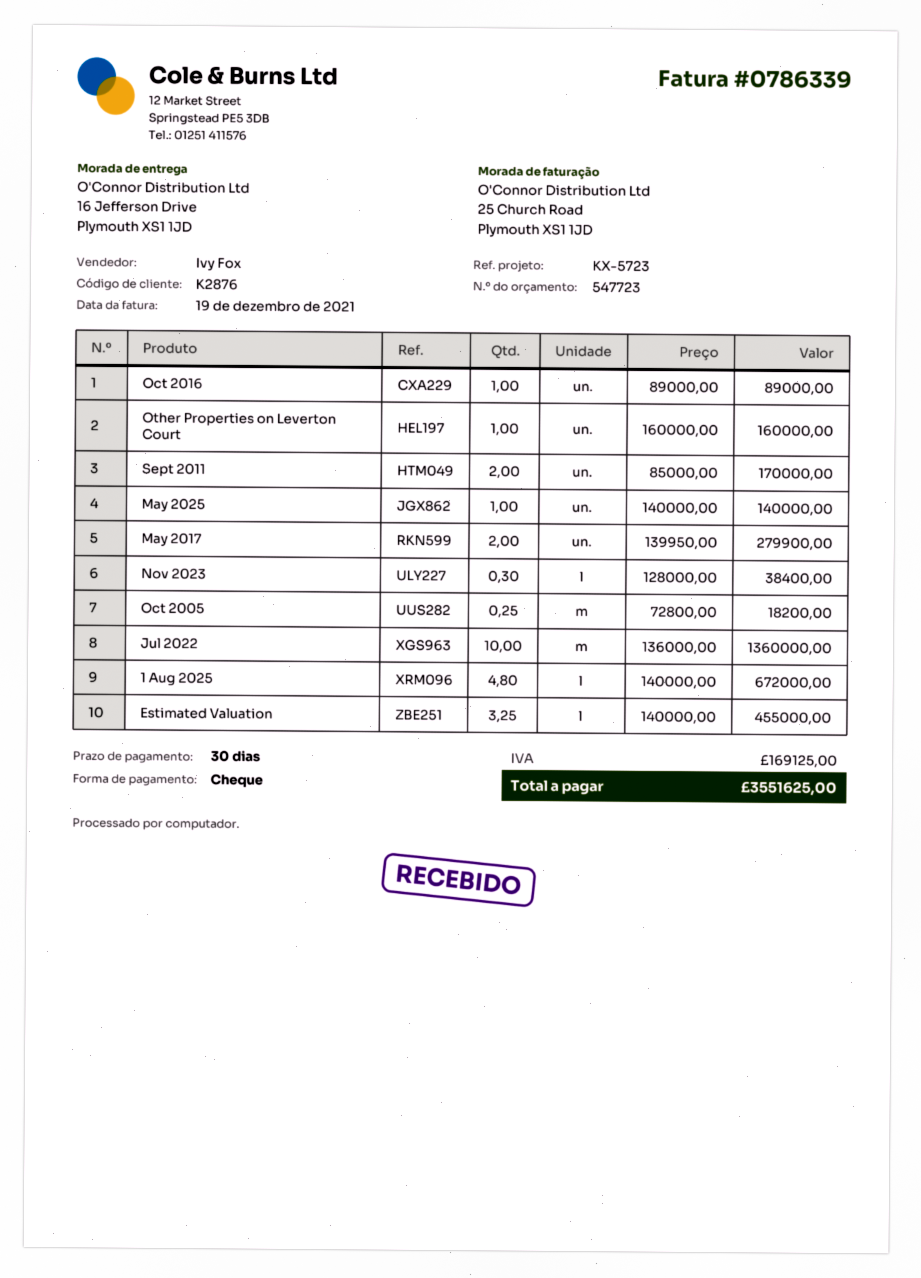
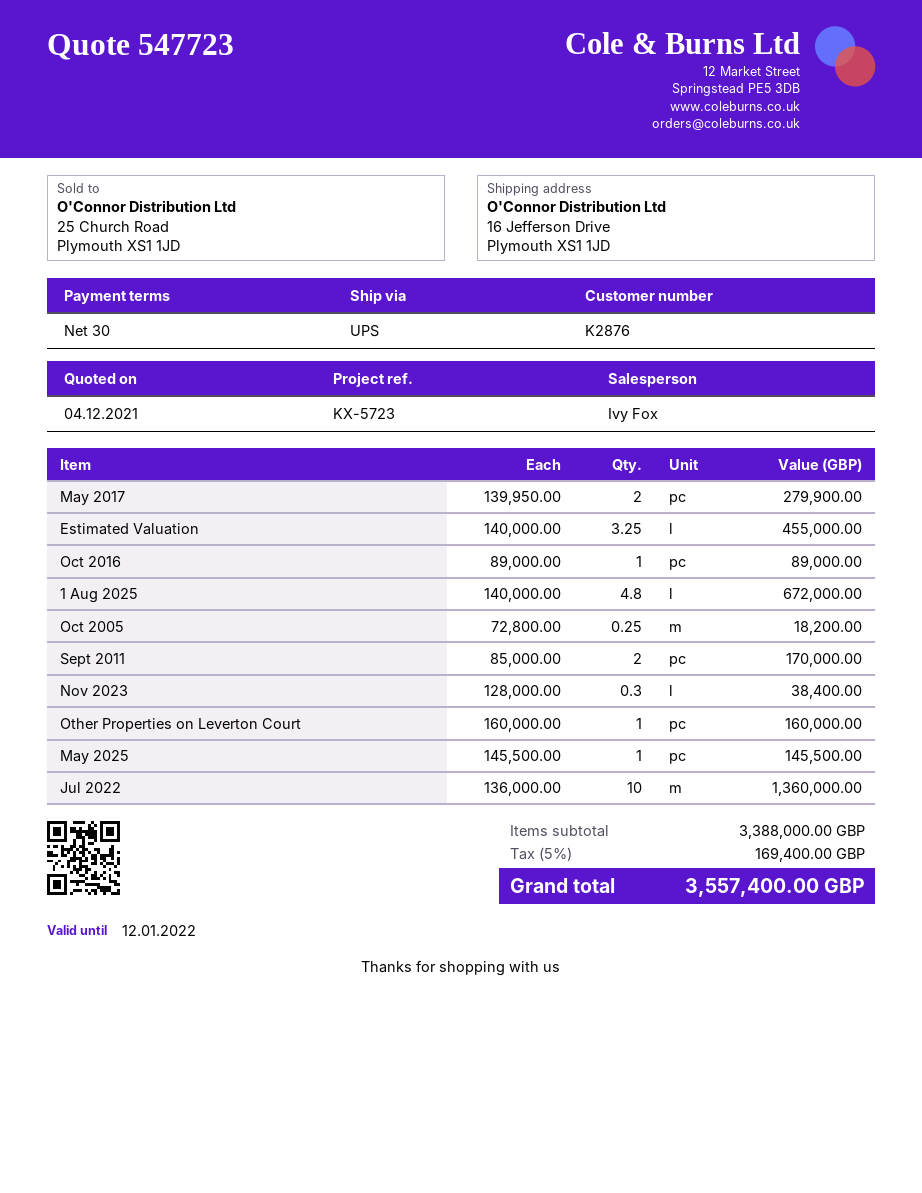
May 2025: 1 x 140000.00 = 140000.00 -> 1 x 145500.00 = 145500.00
tax: 169125.00 -> 169400.00
total: 3551625.00 -> 3557400.00

